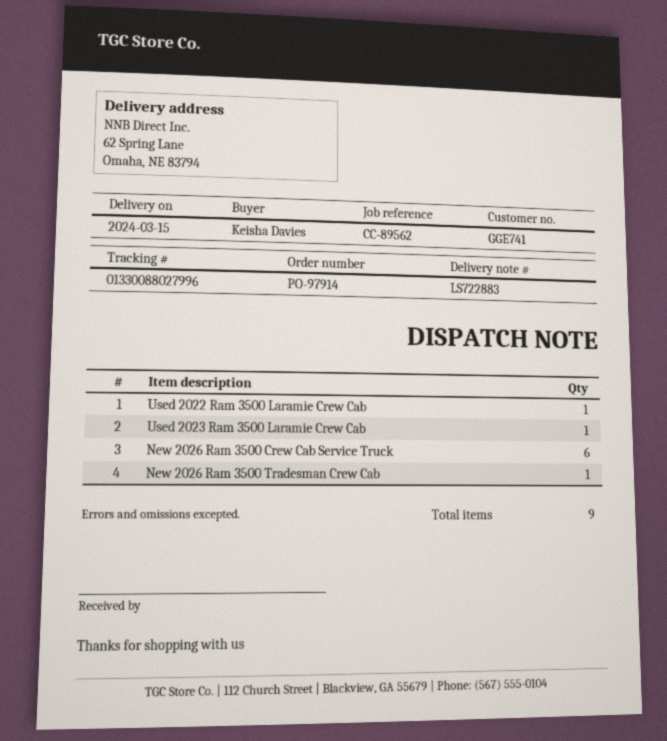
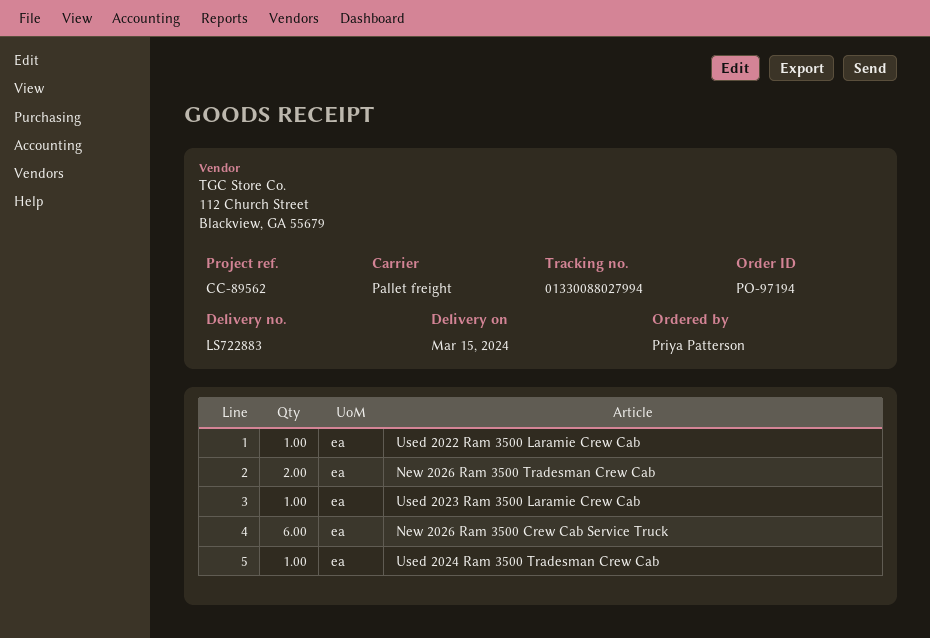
order number: PO-97914 -> PO-97194
ordered by: Keisha Davies -> Priya Patterson
tracking number: 01330088027996 -> 01330088027994
New 2026 Ram 3500 Tradesman Crew Cab: 1 -> 2
Used 2024 Ram 3500 Tradesman Crew Cab: none -> 1

